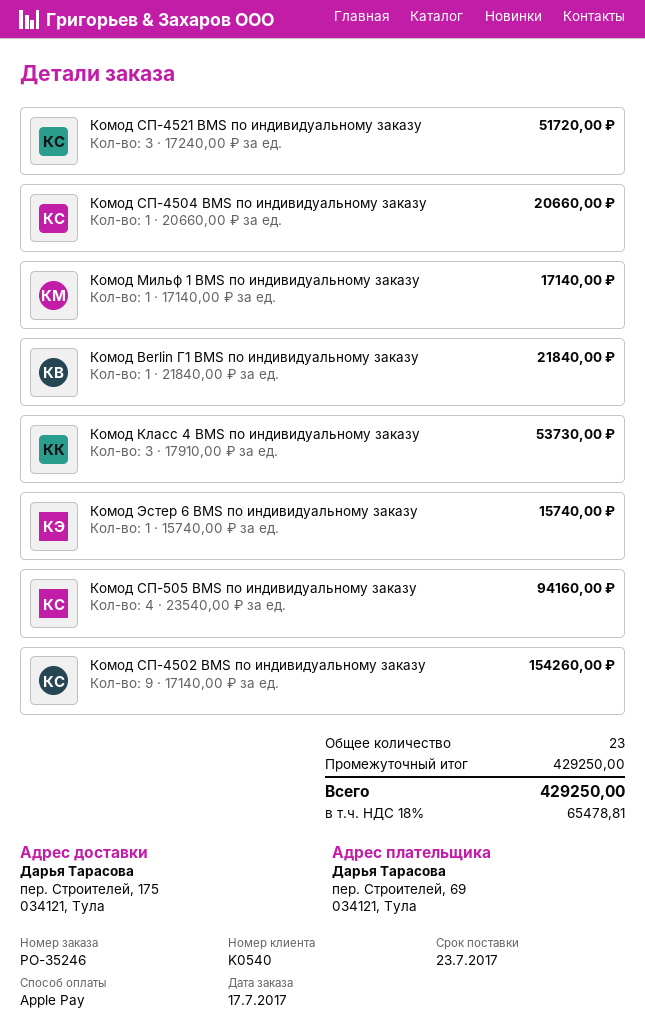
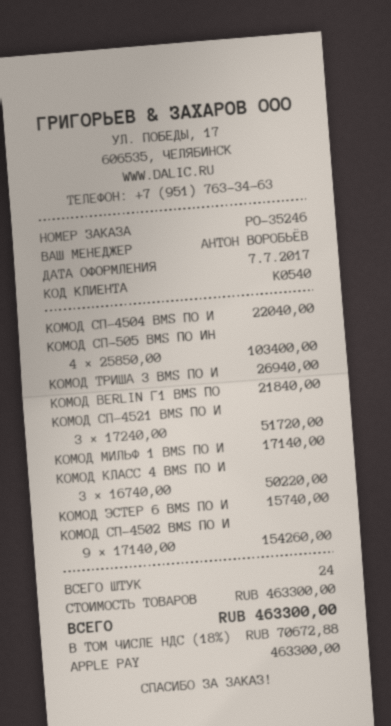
order date: 2017-07-17 -> 2017-07-07
Комод СП-4504 BMS по индивидуальному заказу: 1 x 20660.00 = 20660.00 -> 1 x 22040.00 = 22040.00
Комод Класс 4 BMS по индивидуальному заказу: 3 x 17910.00 = 53730.00 -> 3 x 16740.00 = 50220.00
Комод СП-505 BMS по индивидуальному заказу: 4 x 23540.00 = 94160.00 -> 4 x 25850.00 = 103400.00
КОМОД ТРИША 3 BMS ПО И: none -> 1 x 26940.00 = 26940.00
total quantity: 23 -> 24
subtotal: 429250.00 -> 463300.00
tax: 18% = 65478.81 -> 18% = 70672.88
total: 429250.00 -> 463300.00

